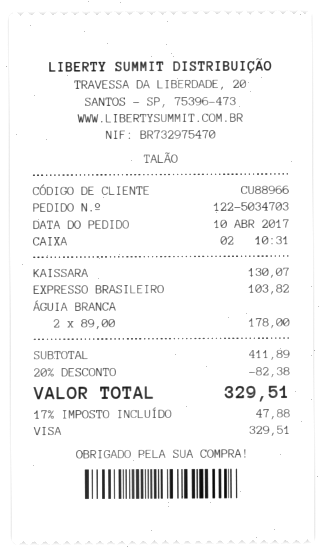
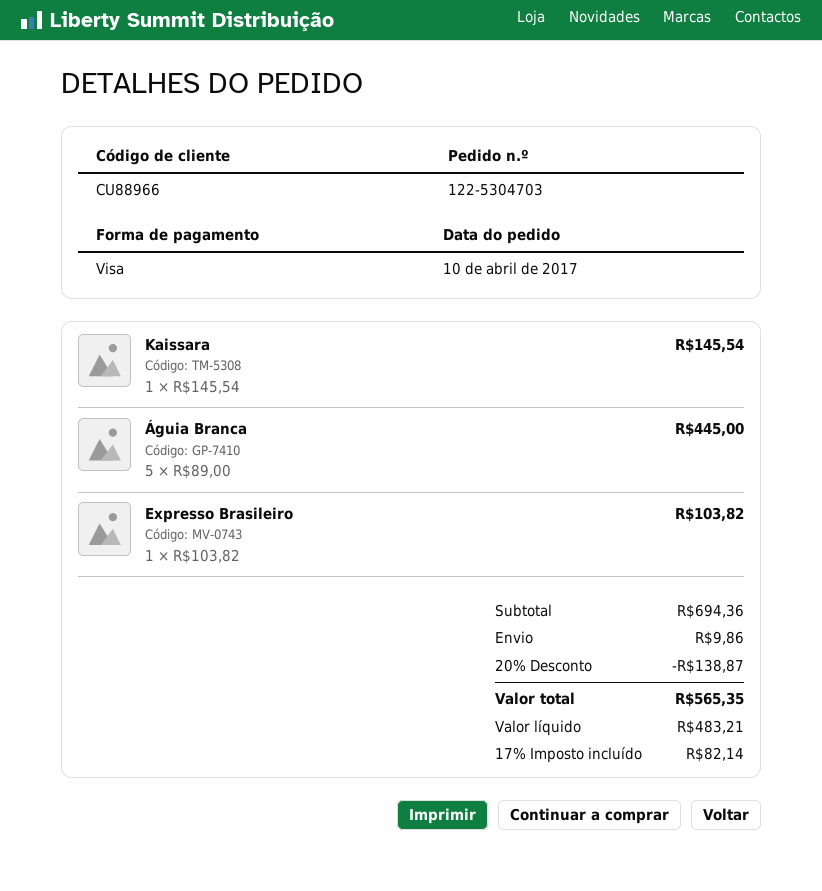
order number: 122-5034703 -> 122-5304703
KAISSARA: 1 x 130.07 = 130.07 -> 1 x 145.54 = 145.54
ÁGUIA BRANCA: 2 x 89.00 = 178.00 -> 5 x 89.00 = 445.00
subtotal: 411.89 -> 694.36
discount: 20% = 82.38 -> 20% = 138.87
shipping: none -> 9.86
tax: 17% = 47.88 -> 17% = 82.14
total: 329.51 -> 565.35

